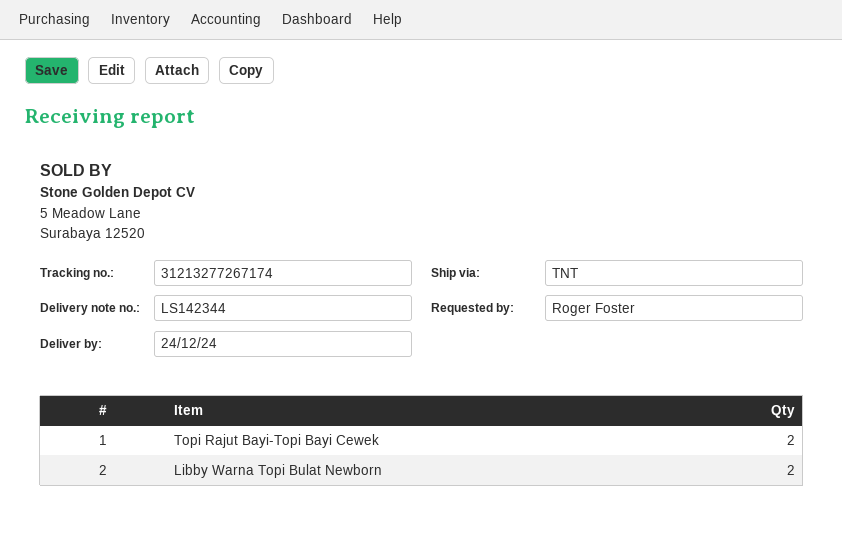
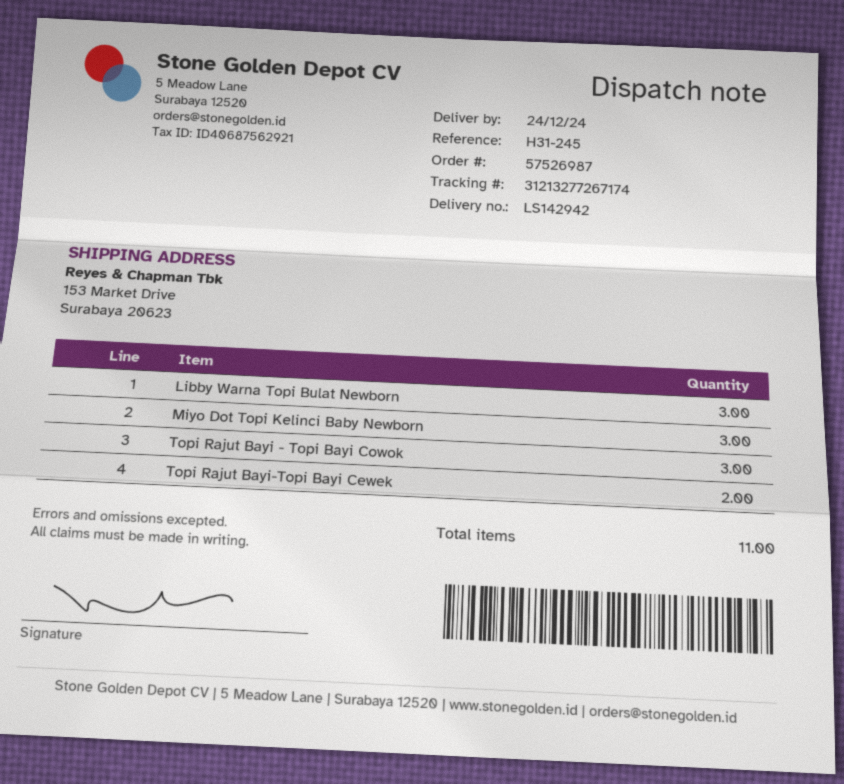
delivery note number: LS142344 -> LS142942
Libby Warna Topi Bulat Newborn: 2 -> 3
Miyo Dot Topi Kelinci Baby Newborn: none -> 3
Topi Rajut Bayi - Topi Bayi Cowok: none -> 3

